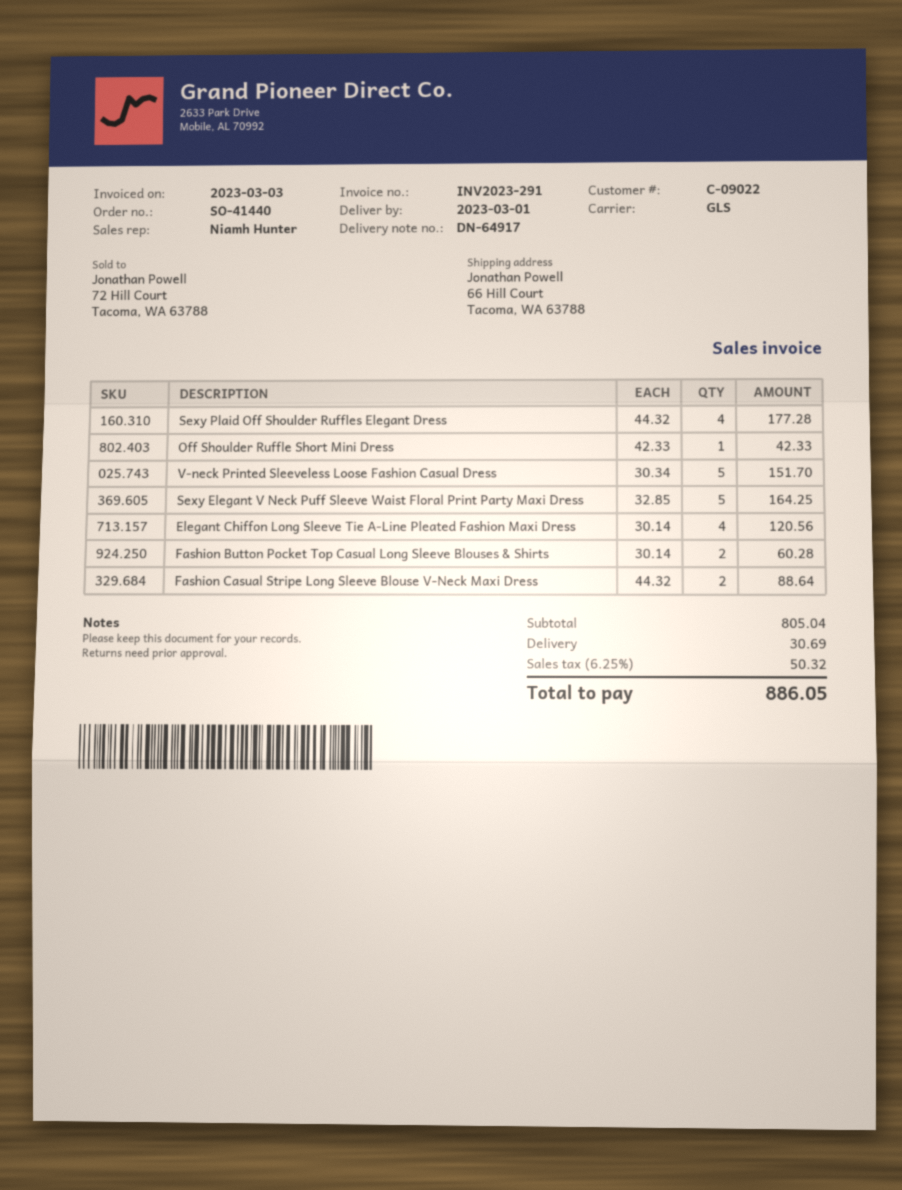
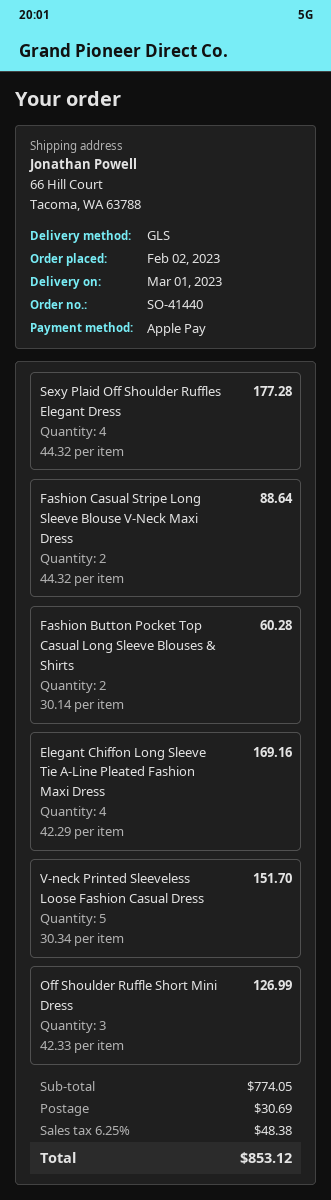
Off Shoulder Ruffle Short Mini Dress: 1 x 42.33 = 42.33 -> 3 x 42.33 = 126.99
Sexy Elegant V Neck Puff Sleeve Waist Floral Print Party Maxi Dress: 5 x 32.85 = 164.25 -> none
Elegant Chiffon Long Sleeve Tie A-Line Pleated Fashion Maxi Dress: 4 x 30.14 = 120.56 -> 4 x 42.29 = 169.16
subtotal: 805.04 -> 774.05
tax: 6.25% = 50.32 -> 6.25% = 48.38
total: 886.05 -> 853.12

